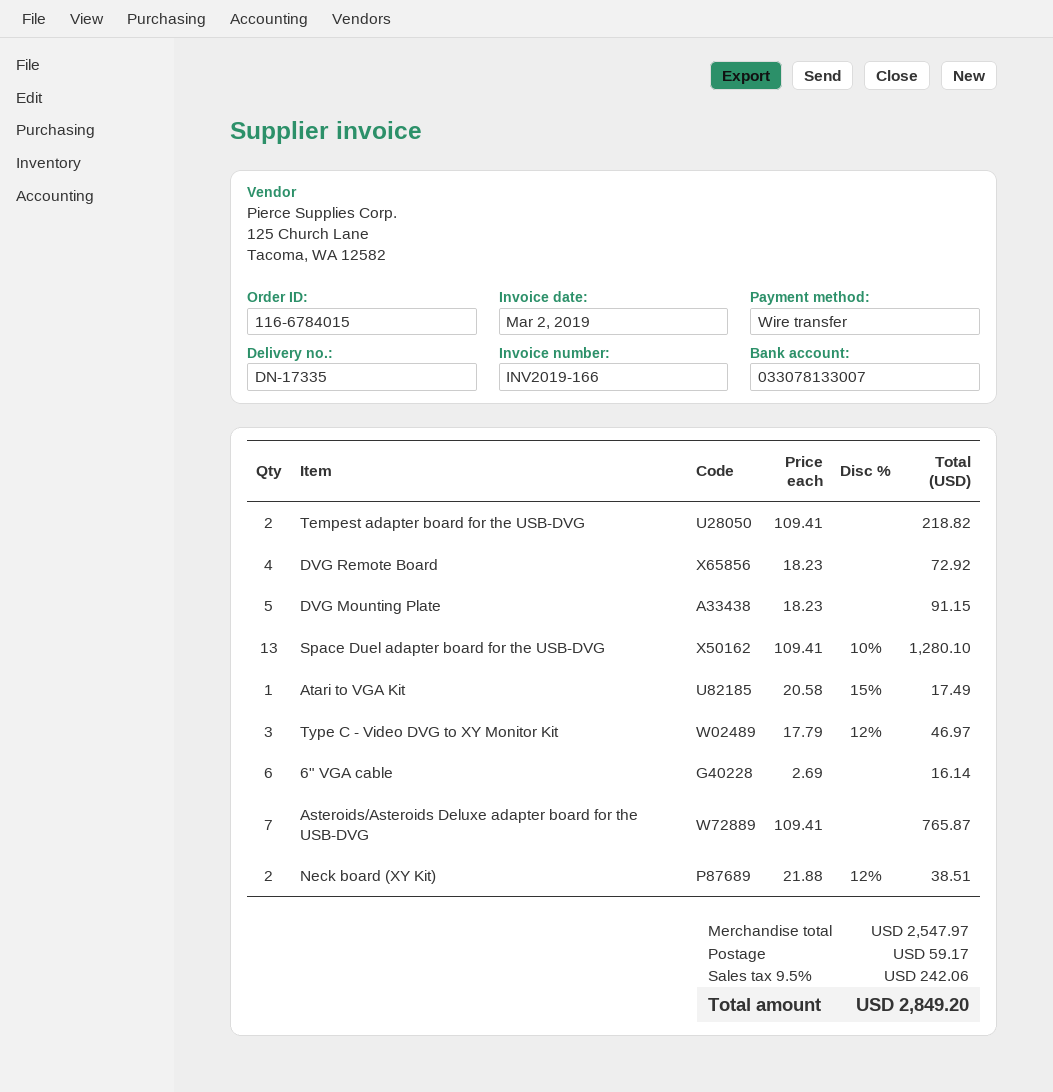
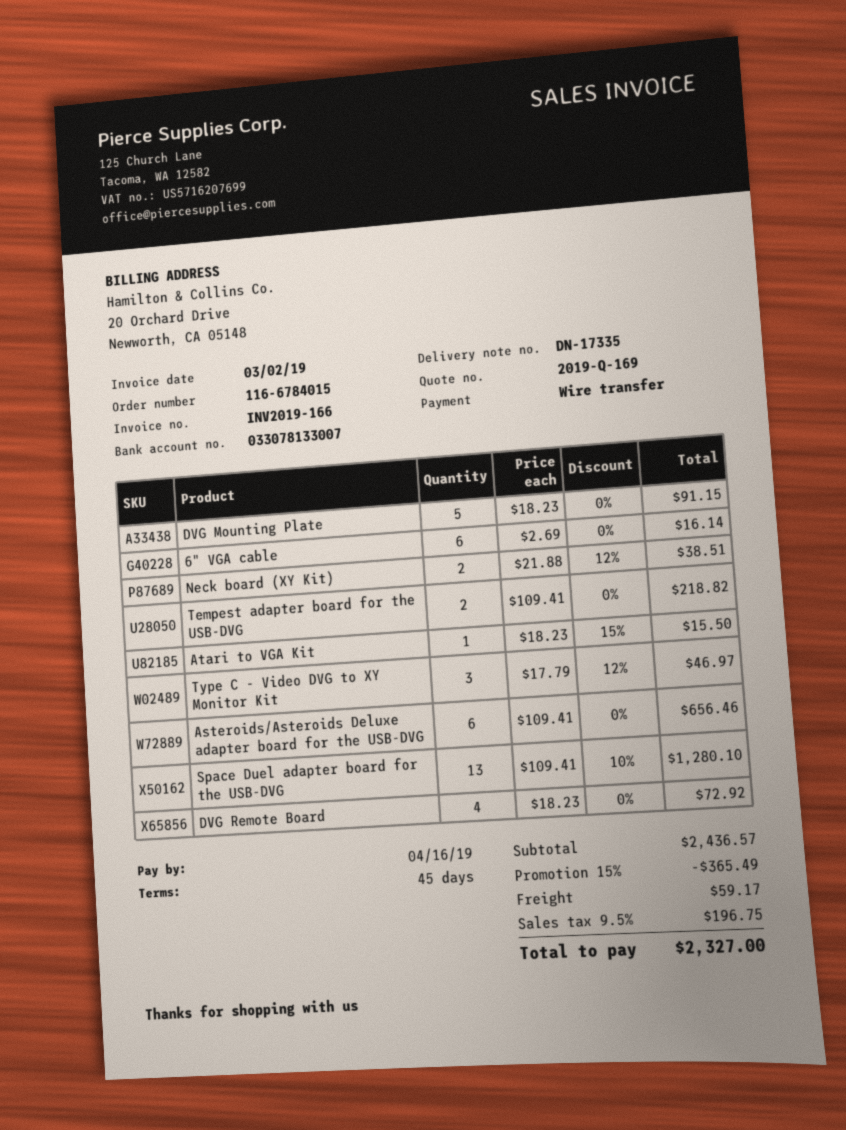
Atari to VGA Kit: 1 x 20.58 - 15% = 17.49 -> 1 x 18.23 - 15% = 15.50
Asteroids/Asteroids Deluxe adapter board for the USB-DVG: 7 x 109.41 = 765.87 -> 6 x 109.41 = 656.46
subtotal: 2547.97 -> 2436.57
discount: none -> 15% = 365.49
tax: 9.5% = 242.06 -> 9.5% = 196.75
total: 2849.20 -> 2327.00

